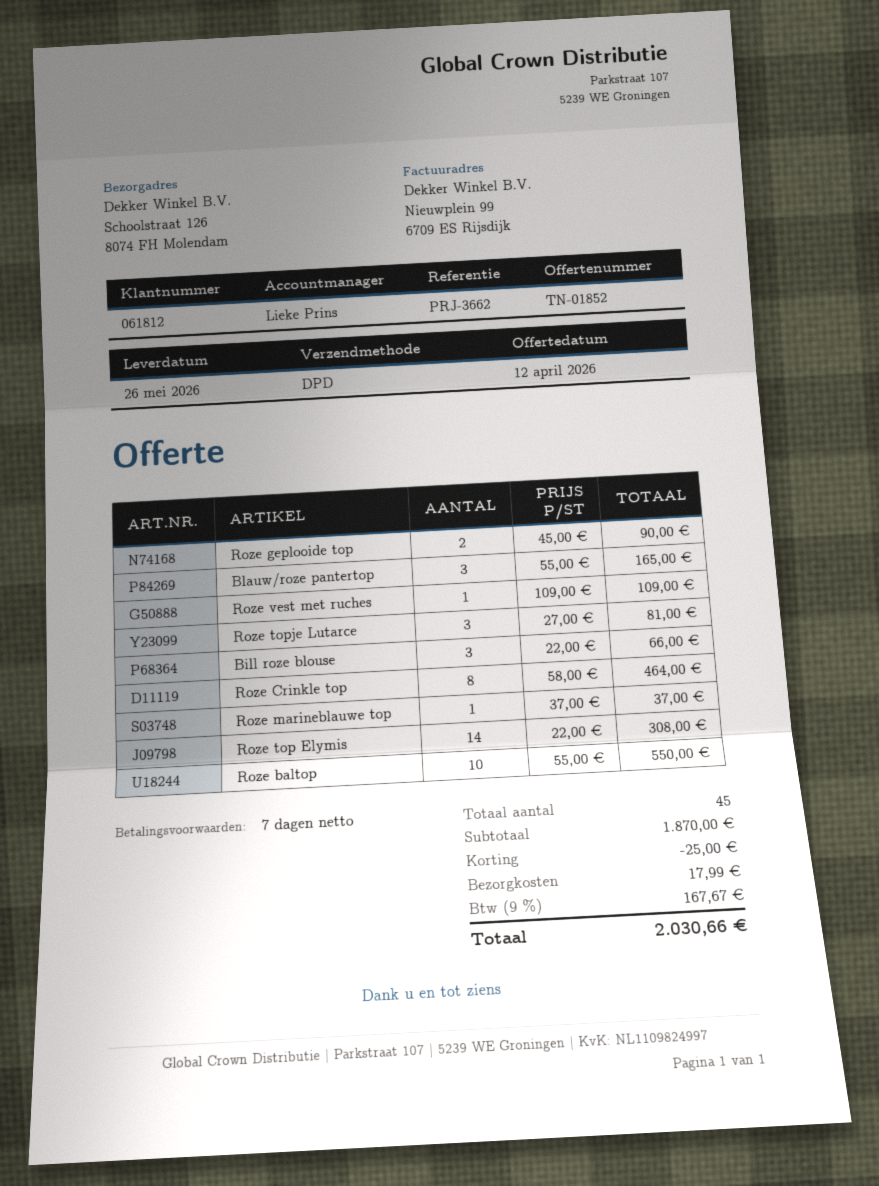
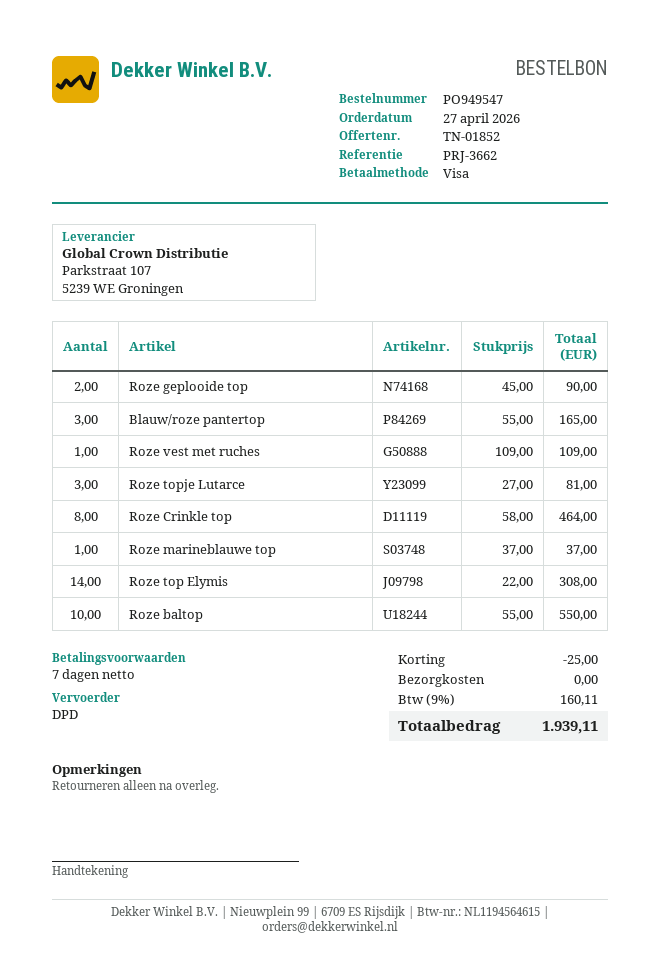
Bill roze blouse: 3 x 22.00 = 66.00 -> none
shipping: 17.99 -> 0.00
tax: 9% = 167.67 -> 9% = 160.11
total: 2030.66 -> 1939.11

